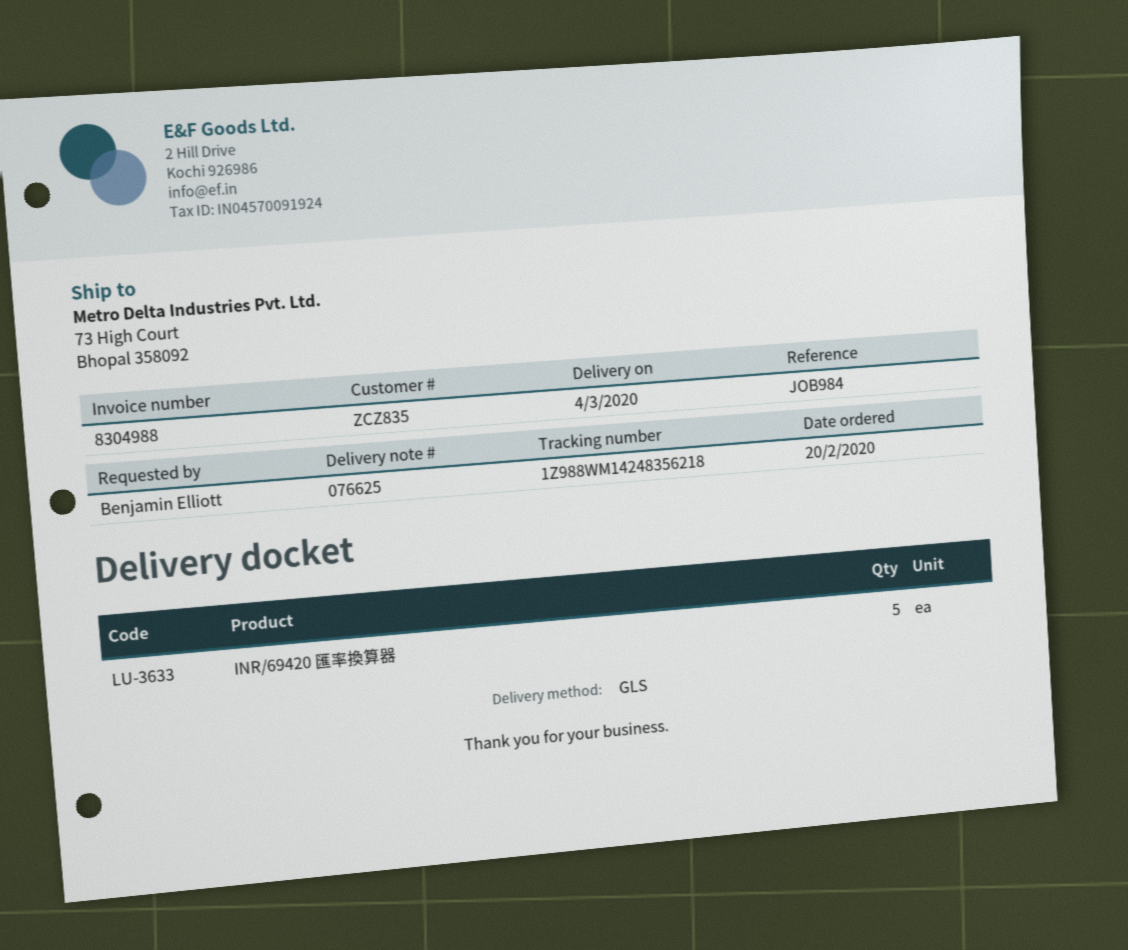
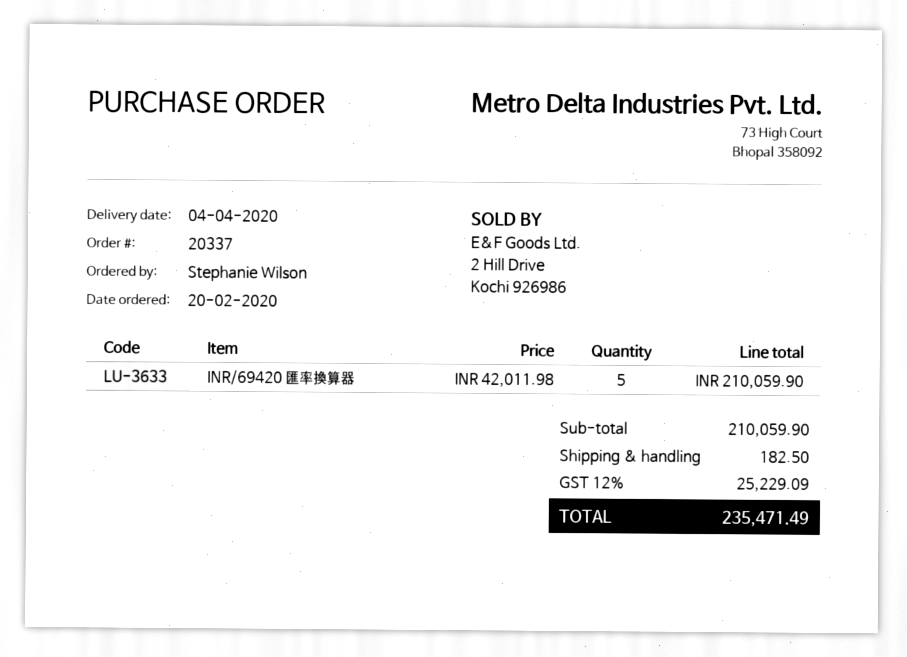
delivery date: 2020-03-04 -> 2020-04-04
ordered by: Benjamin Elliott -> Stephanie Wilson

